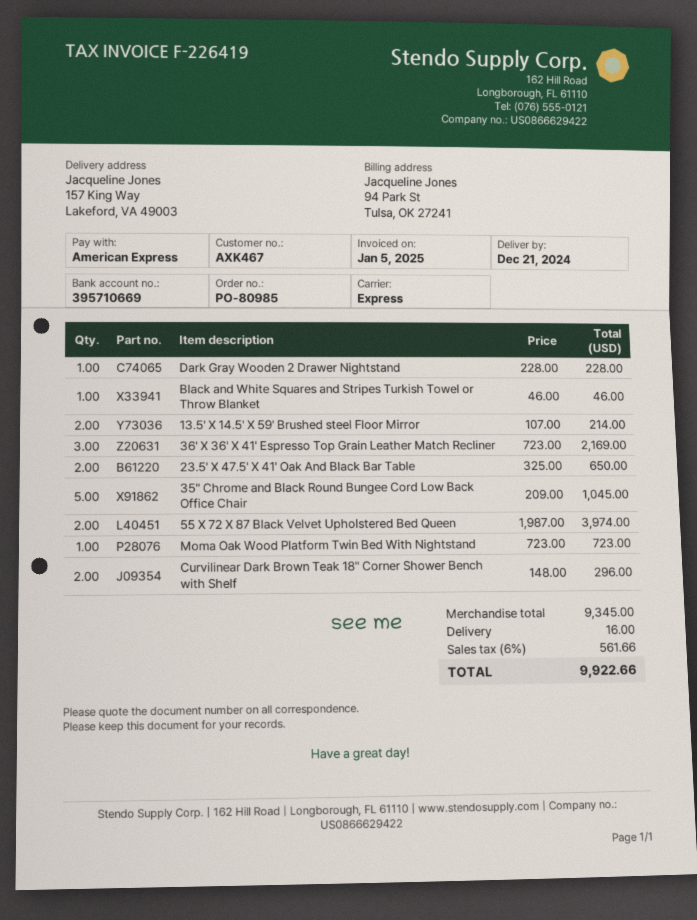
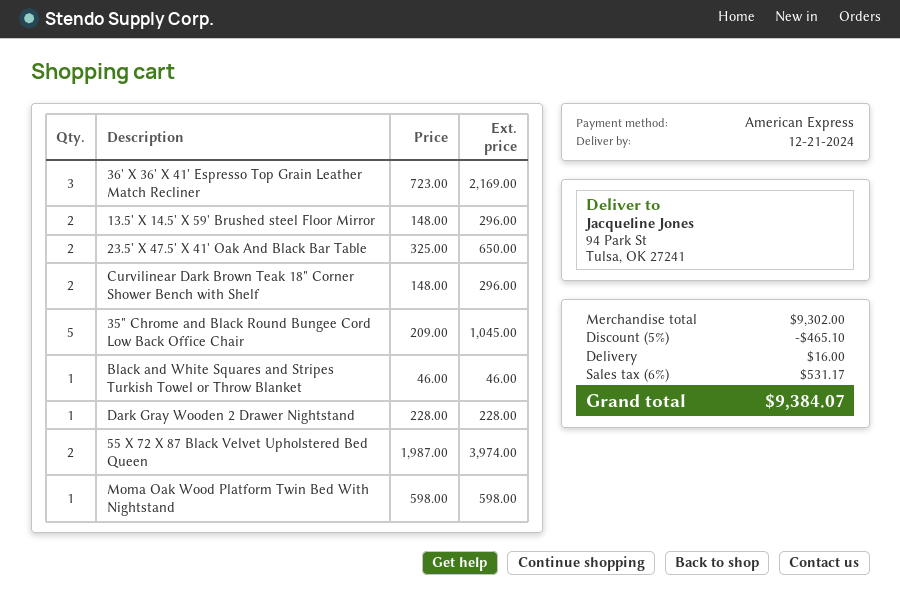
ship to: 157 King Way, Lakeford, VA 49003 -> 94 Park St, Tulsa, OK 27241
13.5' X 14.5' X 59' Brushed steel Floor Mirror: 2 x 107.00 = 214.00 -> 2 x 148.00 = 296.00
Moma Oak Wood Platform Twin Bed With Nightstand: 1 x 723.00 = 723.00 -> 1 x 598.00 = 598.00
subtotal: 9345.00 -> 9302.00
discount: none -> 5% = 465.10
tax: 6% = 561.66 -> 6% = 531.17
total: 9922.66 -> 9384.07

